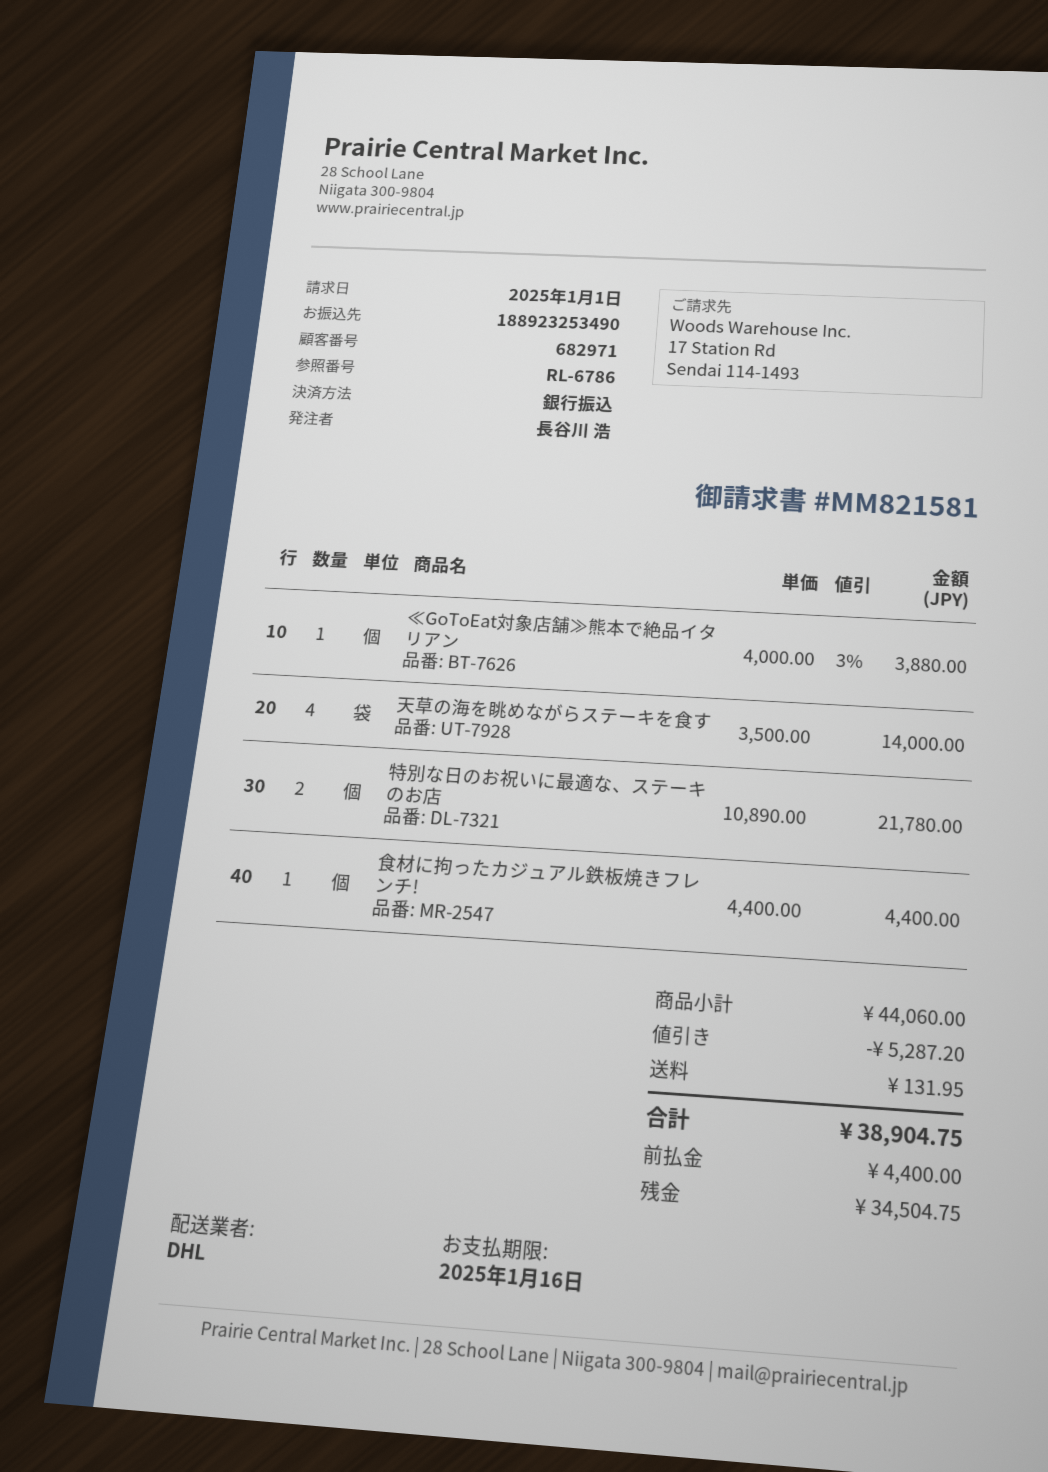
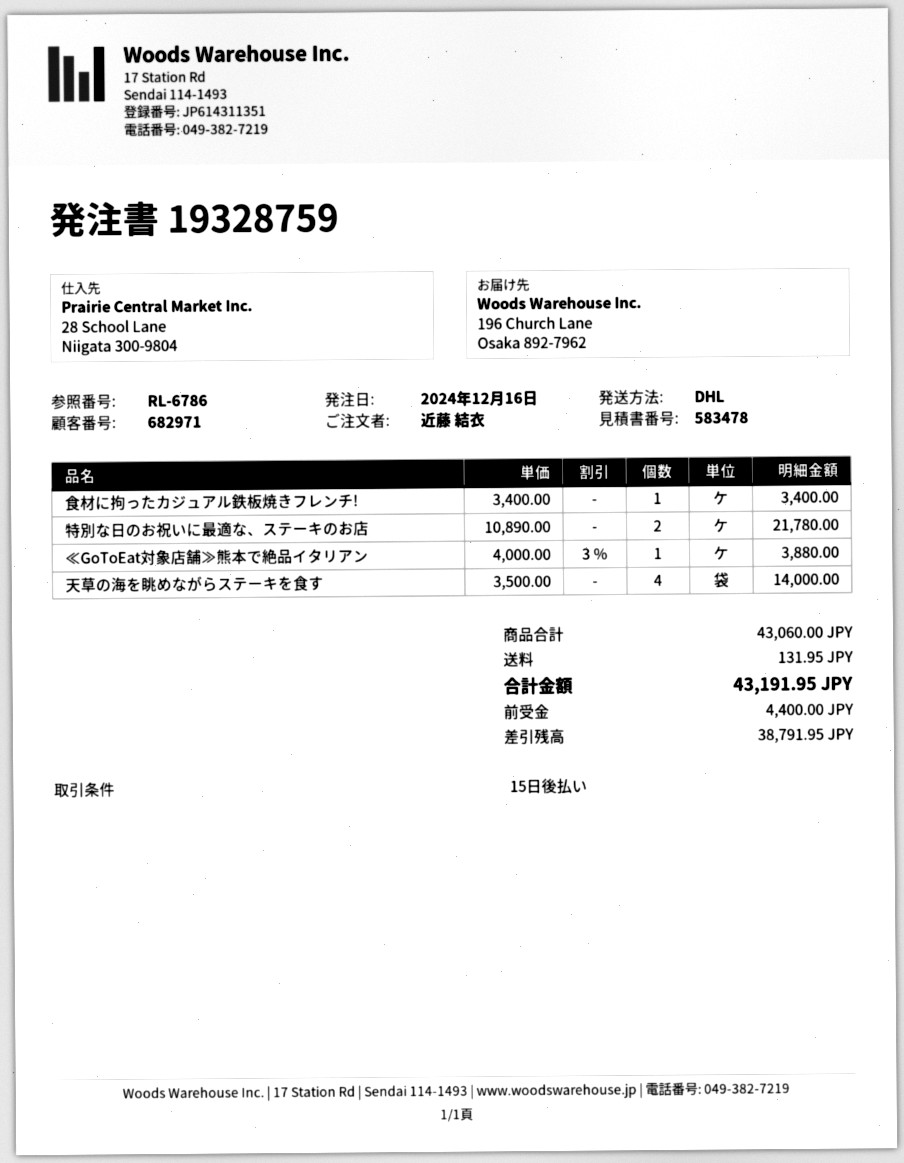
ordered by: 長谷川 浩 -> 近藤 結衣
食材に拘ったカジュアル鉄板焼きフレンチ!: 1 x 4400.00 = 4400.00 -> 1 x 3400.00 = 3400.00
subtotal: 44060.00 -> 43060.00
discount: 5287.20 -> none
total: 38904.75 -> 43191.95
balance: 34504.75 -> 38791.95

